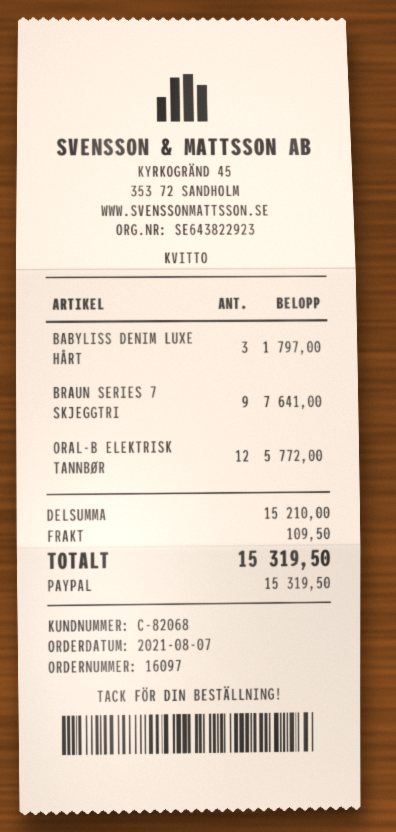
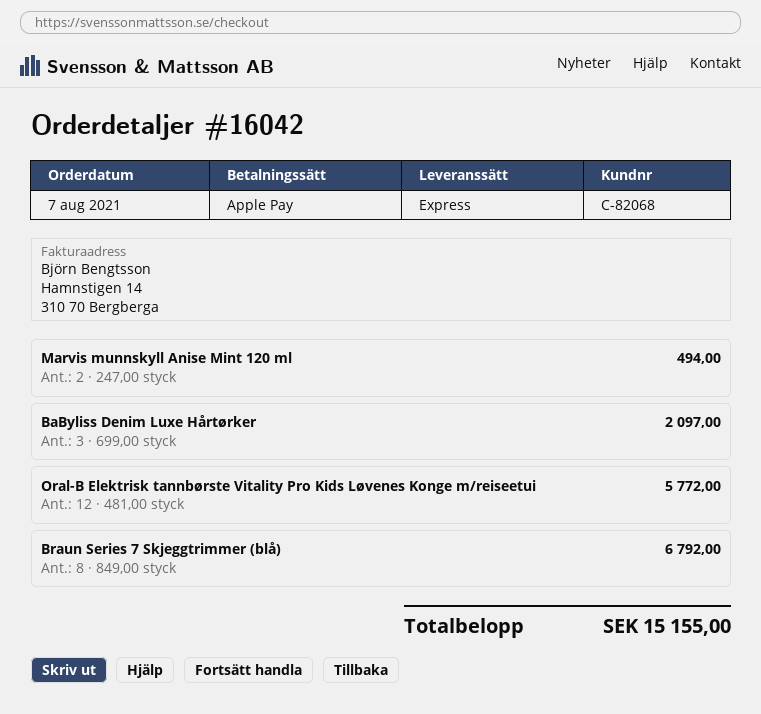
order number: 16097 -> 16042
payment method: PayPal -> Apple Pay
BABYLISS DENIM LUXE HÅRT: 3 for 1797.00 -> 3 for 2097.00
BRAUN SERIES 7 SKJEGGTRI: 9 for 7641.00 -> 8 for 6792.00
Marvis munnskyll Anise Mint 120 ml: none -> 2 for 494.00
shipping: 109.50 -> none
total: 15319.50 -> 15155.00

